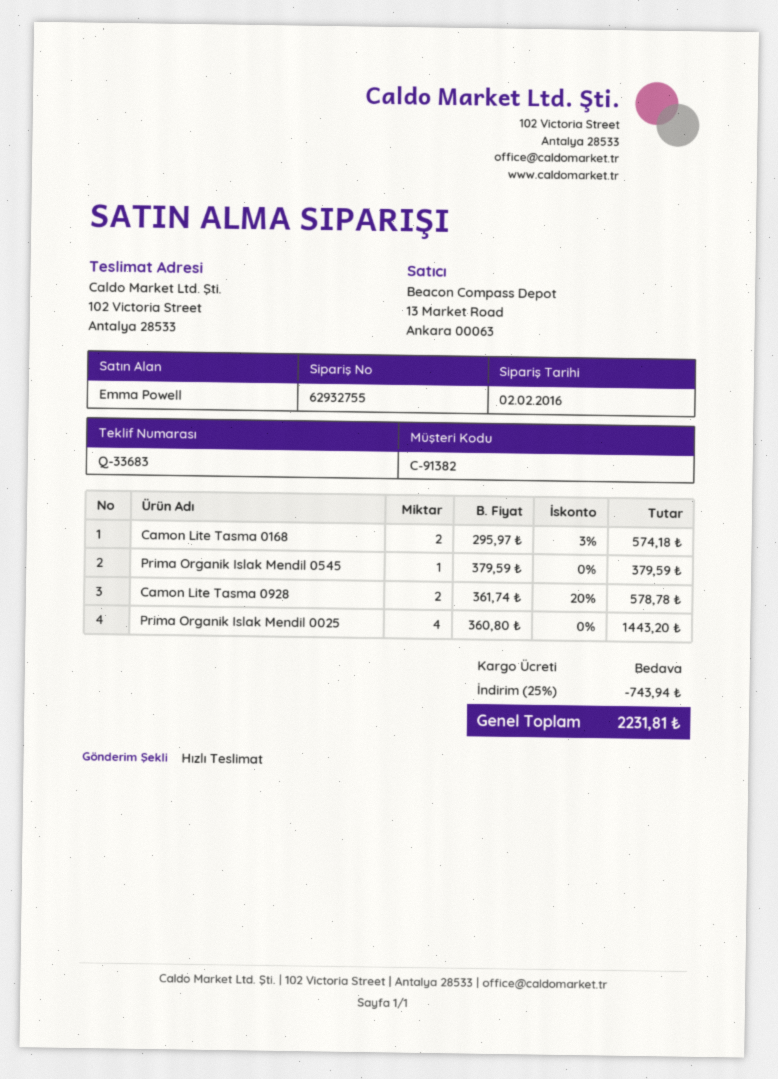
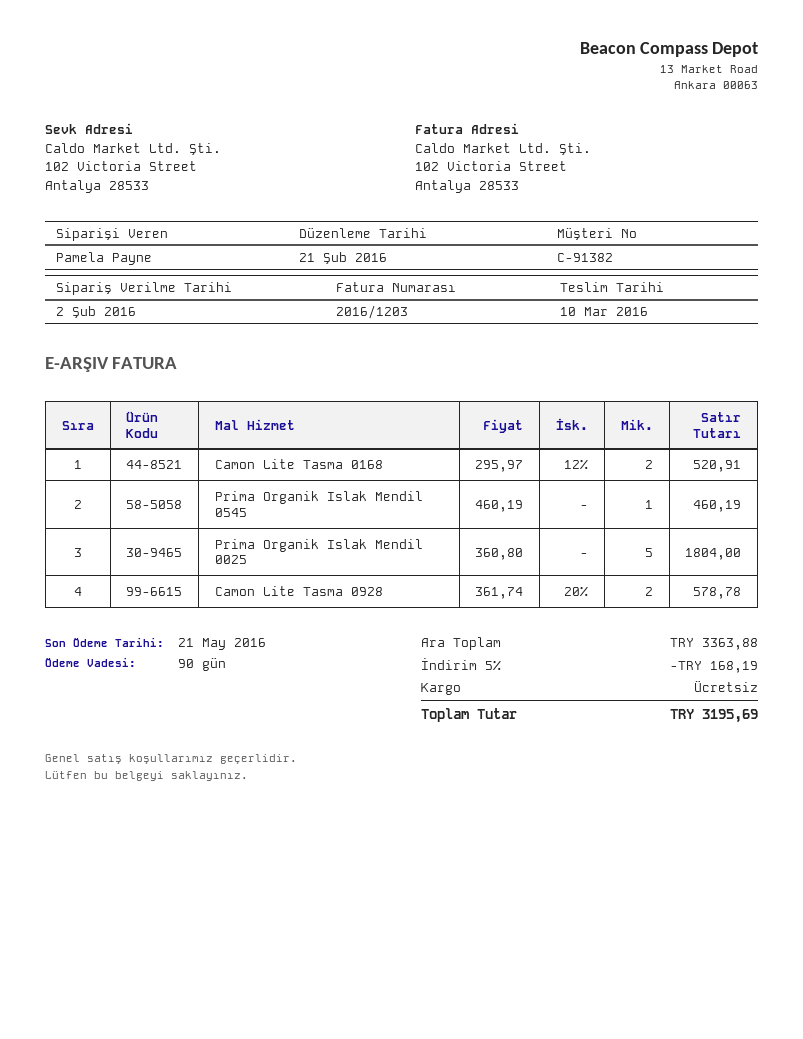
ordered by: Emma Powell -> Pamela Payne
Camon Lite Tasma 0168: 2 x 295.97 - 3% = 574.18 -> 2 x 295.97 - 12% = 520.91
Prima Organik Islak Mendil 0545: 1 x 379.59 = 379.59 -> 1 x 460.19 = 460.19
Prima Organik Islak Mendil 0025: 4 x 360.80 = 1443.20 -> 5 x 360.80 = 1804.00
discount: 25% = 743.94 -> 5% = 168.19
total: 2231.81 -> 3195.69

